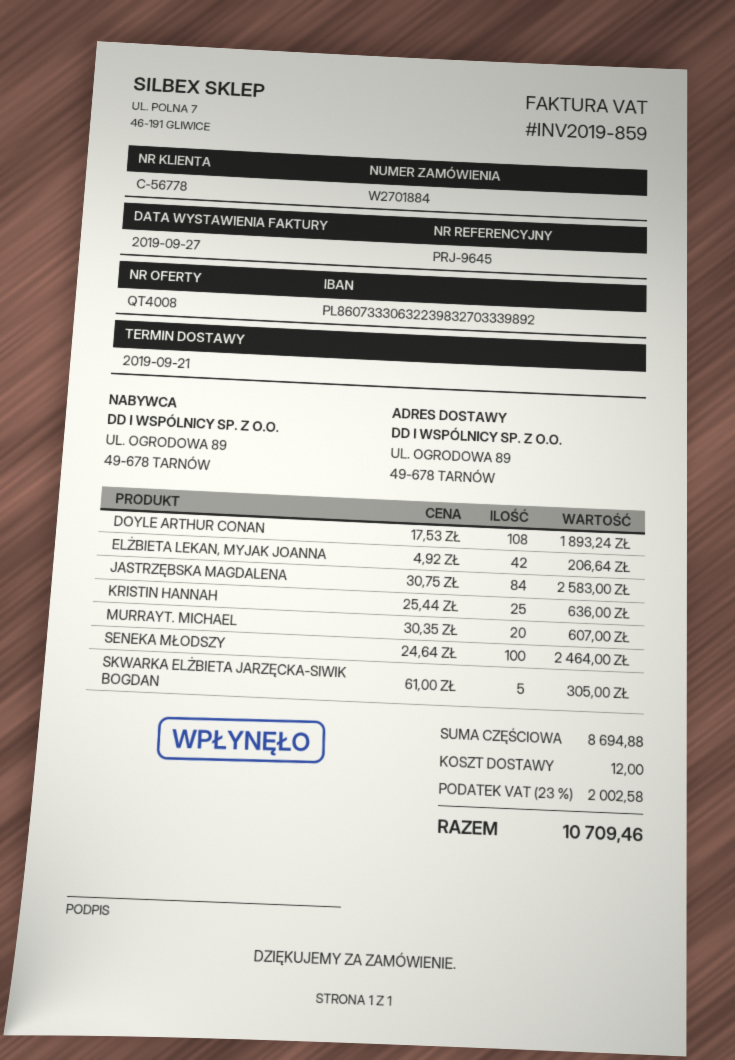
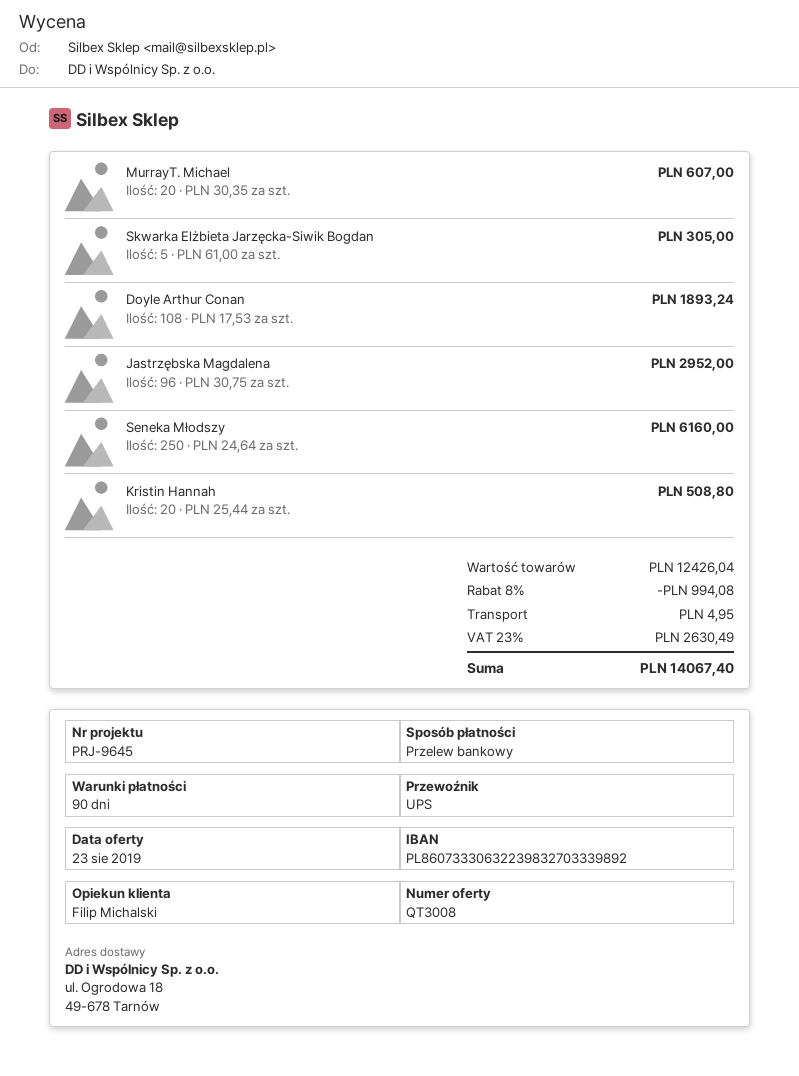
quote number: QT4008 -> QT3008
ship to: UL. OGRODOWA 89, 49-678 TARNÓW -> ul. Ogrodowa 18, 49-678 Tarnów
ELŻBIETA LEKAN, MYJAK JOANNA: 42 x 4.92 = 206.64 -> none
JASTRZĘBSKA MAGDALENA: 84 x 30.75 = 2583.00 -> 96 x 30.75 = 2952.00
KRISTIN HANNAH: 25 x 25.44 = 636.00 -> 20 x 25.44 = 508.80
SENEKA MŁODSZY: 100 x 24.64 = 2464.00 -> 250 x 24.64 = 6160.00
subtotal: 8694.88 -> 12426.04
discount: none -> 8% = 994.08
shipping: 12.00 -> 4.95
tax: 23% = 2002.58 -> 23% = 2630.49
total: 10709.46 -> 14067.40

